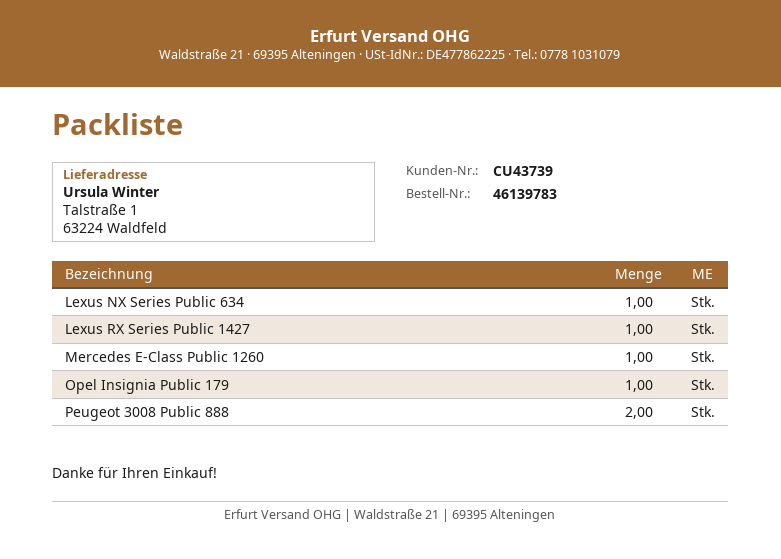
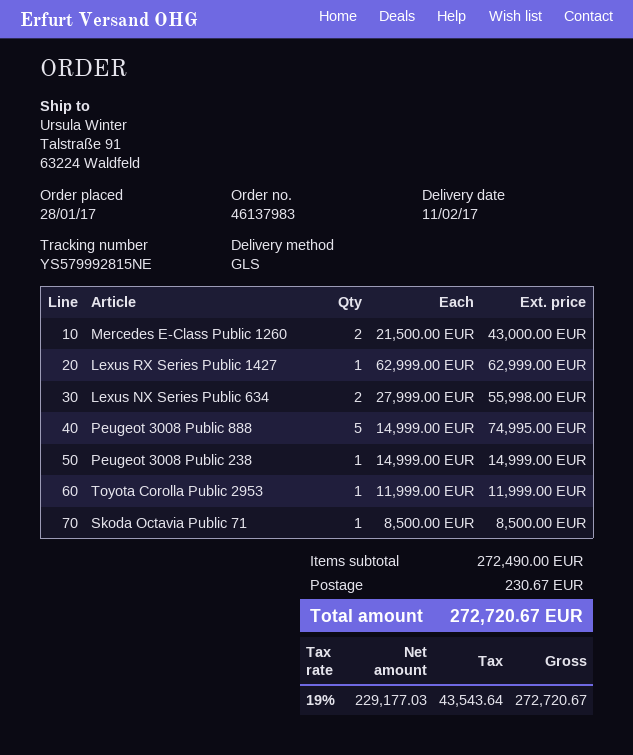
order number: 46139783 -> 46137983
ship to: Talstraße 1, 63224 Waldfeld -> Talstraße 91, 63224 Waldfeld
Lexus NX Series Public 634: 1 -> 2
Mercedes E-Class Public 1260: 1 -> 2
Opel Insignia Public 179: 1 -> none
Peugeot 3008 Public 888: 2 -> 5
Peugeot 3008 Public 238: none -> 1
Toyota Corolla Public 2953: none -> 1
Skoda Octavia Public 71: none -> 1

